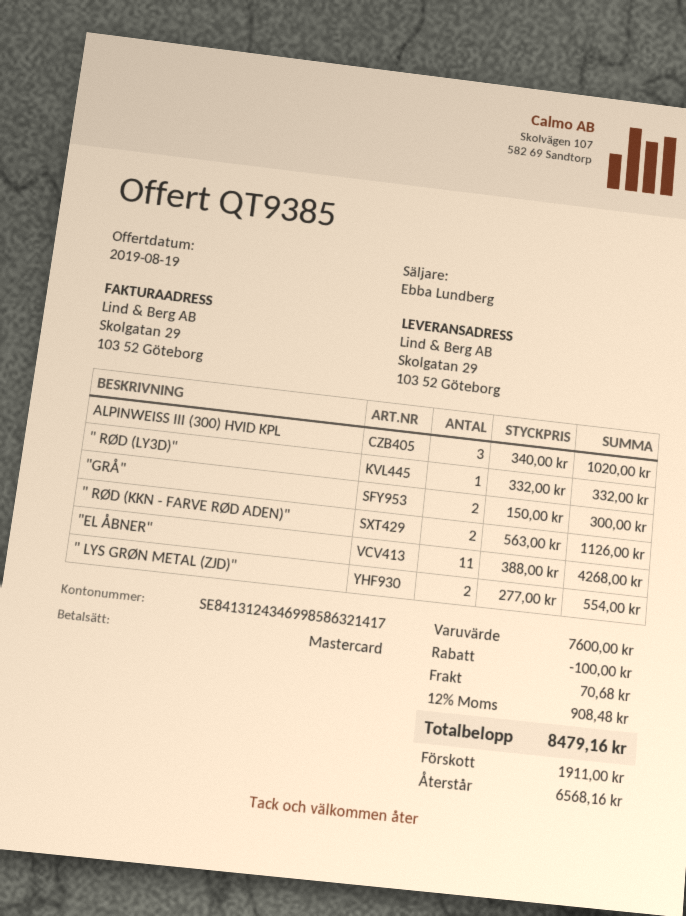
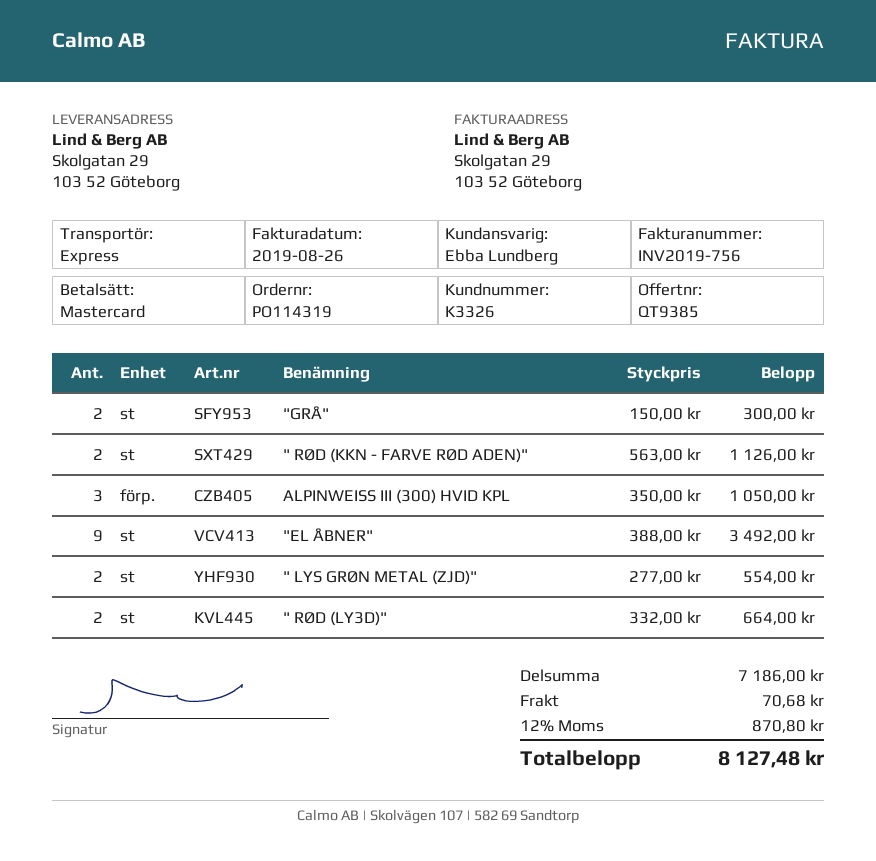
ALPINWEISS III (300) HVID KPL: 3 x 340.00 = 1020.00 -> 3 x 350.00 = 1050.00
" RØD (LY3D)": 1 x 332.00 = 332.00 -> 2 x 332.00 = 664.00
"EL ÅBNER": 11 x 388.00 = 4268.00 -> 9 x 388.00 = 3492.00
subtotal: 7600.00 -> 7186.00
discount: 100.00 -> none
tax: 12% = 908.48 -> 12% = 870.80
total: 8479.16 -> 8127.48

